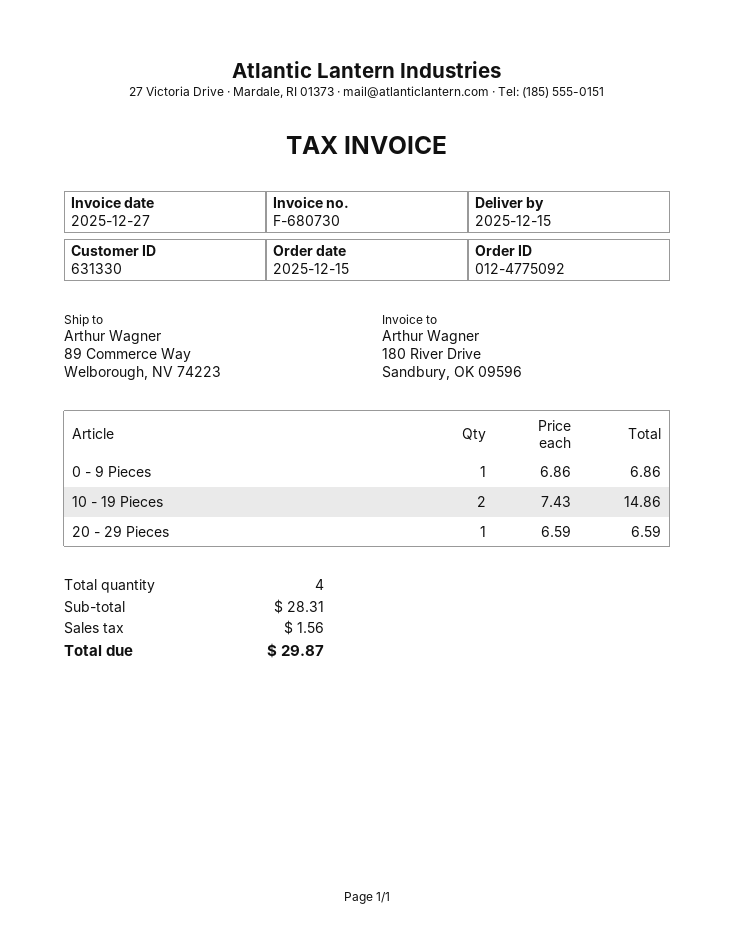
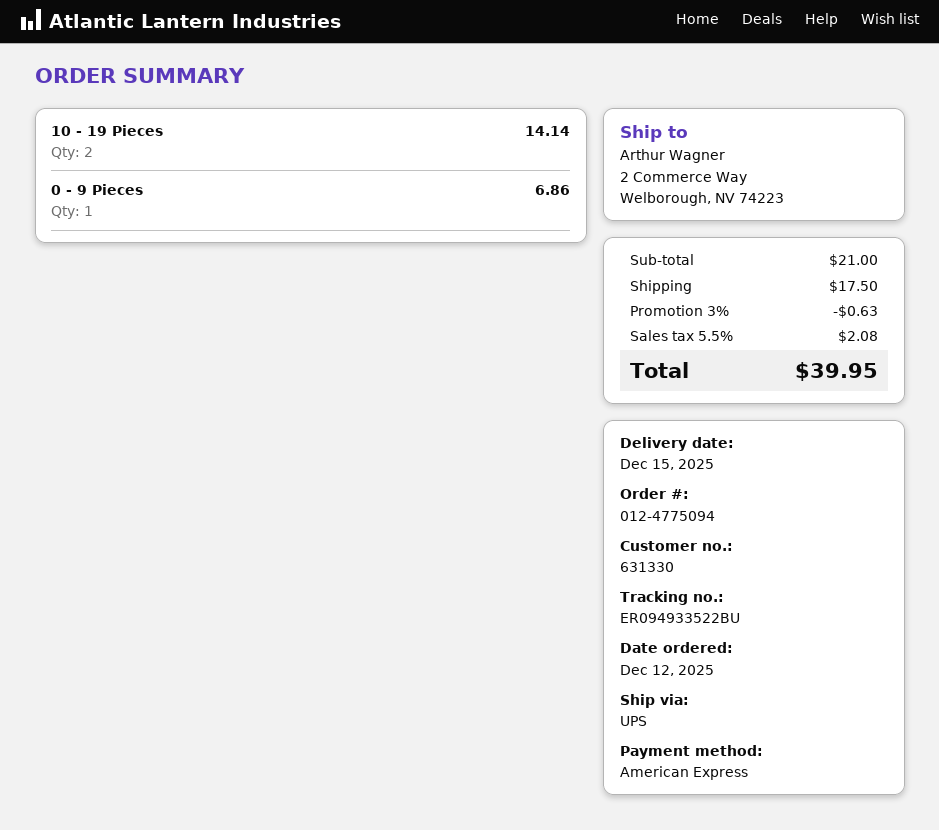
order number: 012-4775092 -> 012-4775094
order date: 2025-12-15 -> 2025-12-12
ship to: 89 Commerce Way, Welborough, NV 74223 -> 2 Commerce Way, Welborough, NV 74223
10 - 19 Pieces: 2 for 14.86 -> 2 for 14.14
20 - 29 Pieces: 1 for 6.59 -> none
subtotal: 28.31 -> 21.00
discount: none -> 3% = 0.63
shipping: none -> 17.50
tax: 1.56 -> 2.08
total: 29.87 -> 39.95

